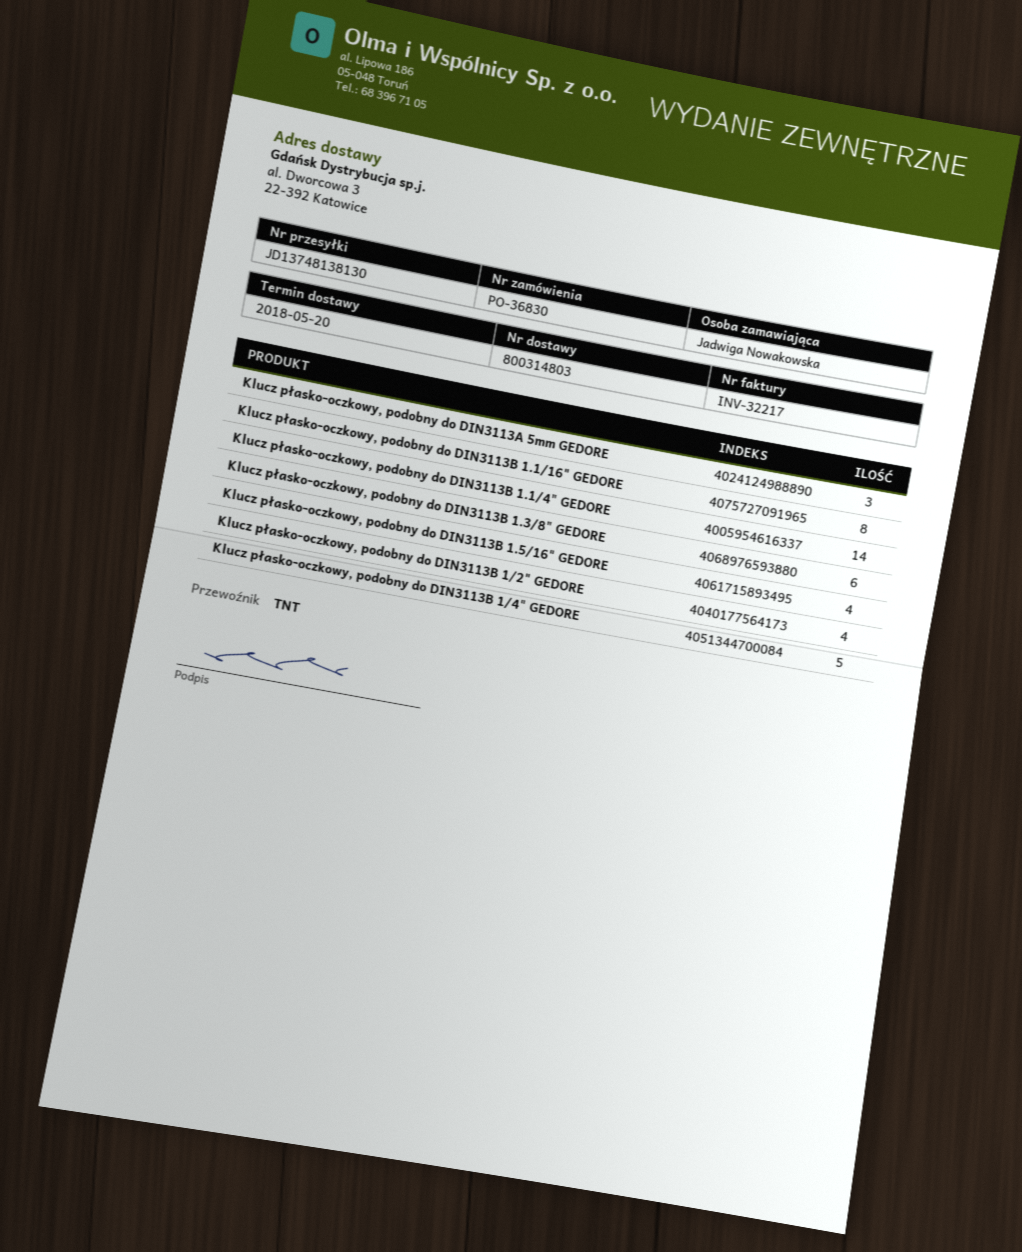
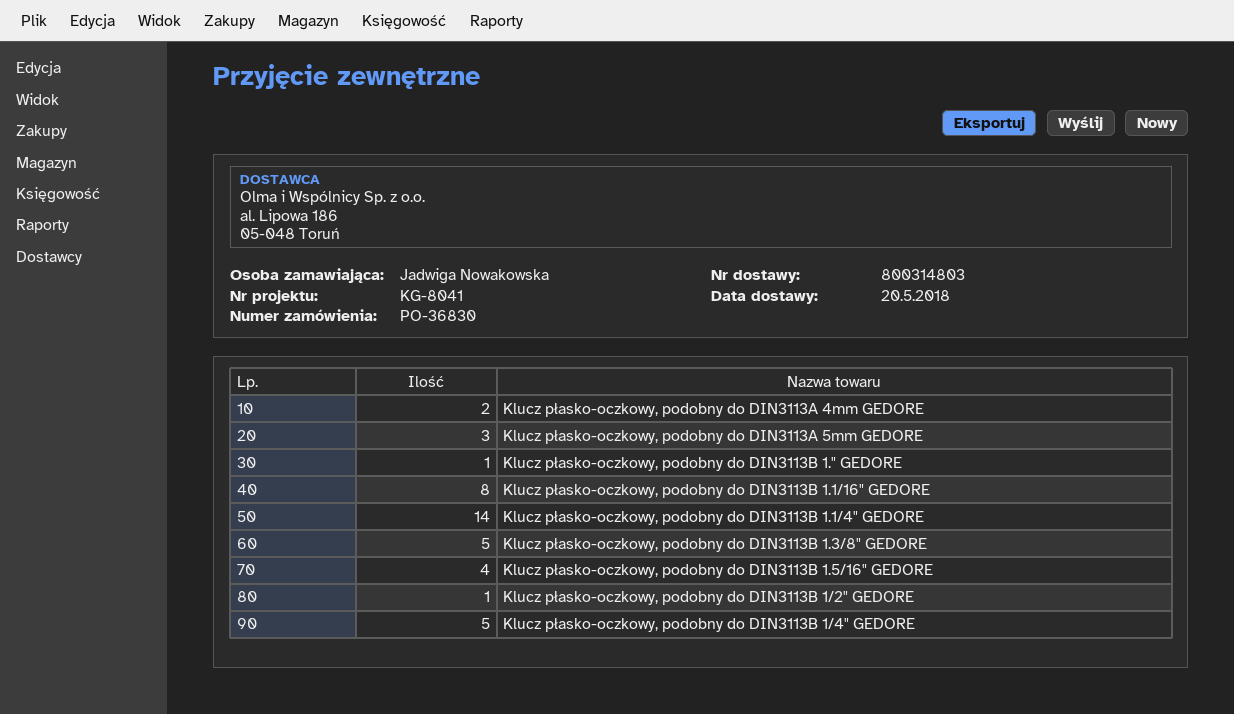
Klucz płasko-oczkowy, podobny do DIN3113B 1.3/8" GEDORE: 6 -> 5
Klucz płasko-oczkowy, podobny do DIN3113B 1/2" GEDORE: 4 -> 1
Klucz płasko-oczkowy, podobny do DIN3113A 4mm GEDORE: none -> 2
Klucz płasko-oczkowy, podobny do DIN3113B 1." GEDORE: none -> 1

